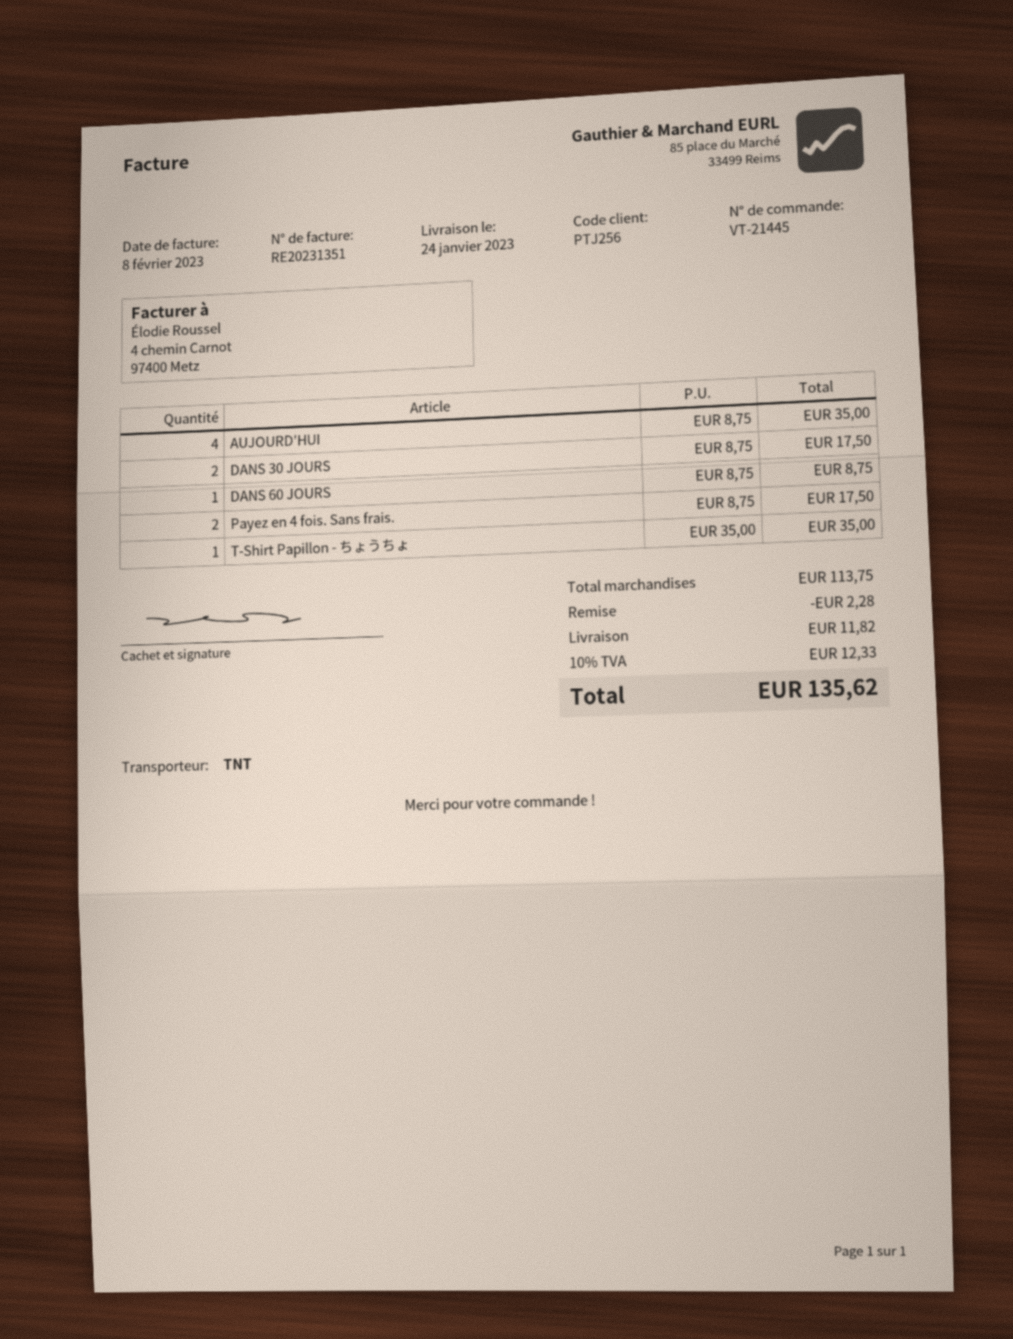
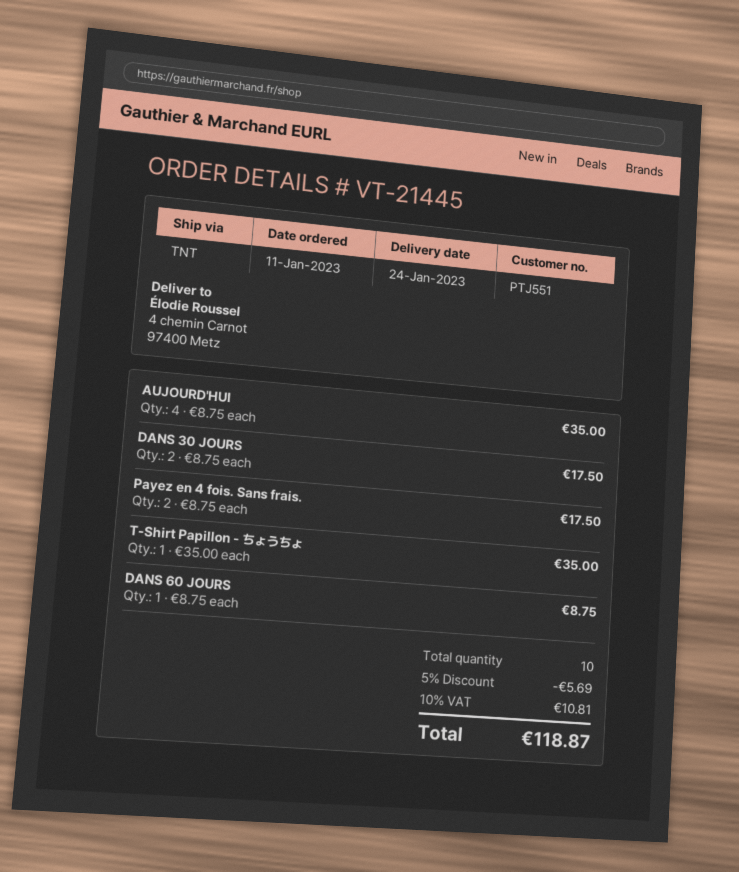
customer number: PTJ256 -> PTJ551
discount: 2.28 -> 5.69
shipping: 11.82 -> none
tax: 10% = 12.33 -> 10% = 10.81
total: 135.62 -> 118.87

